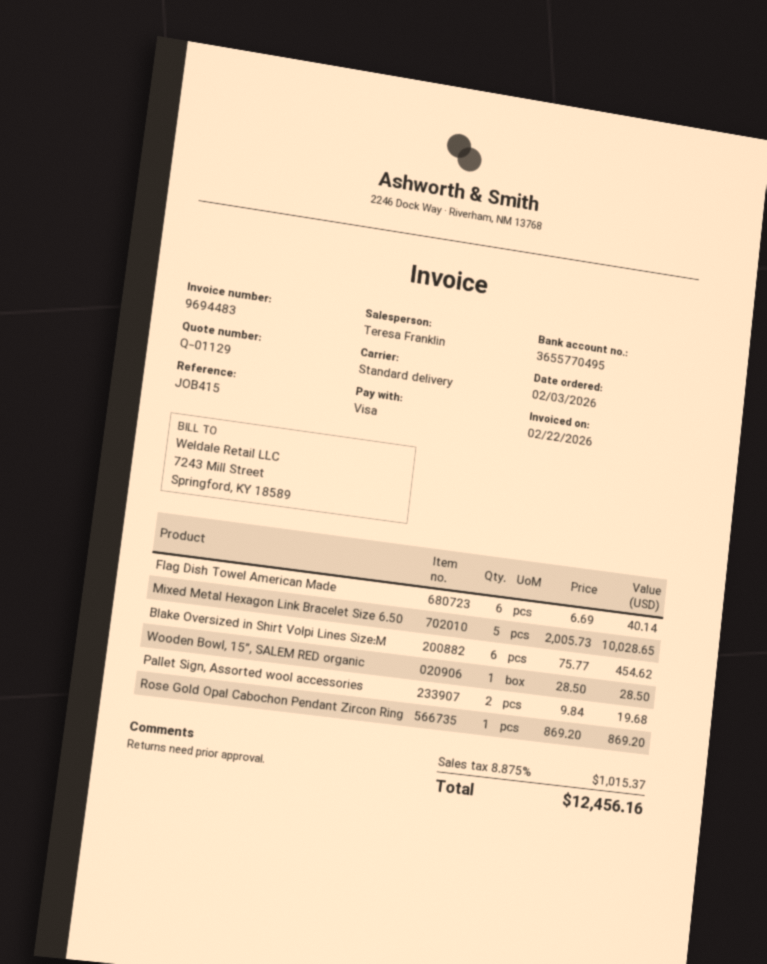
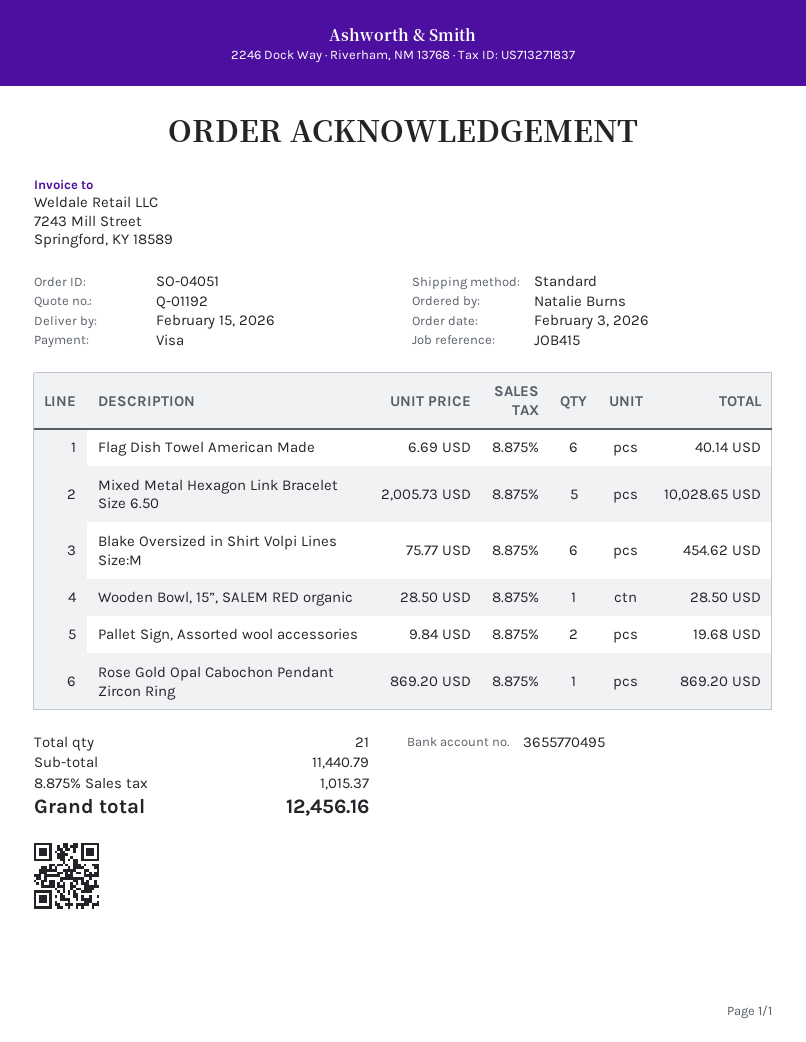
quote number: Q-01129 -> Q-01192

